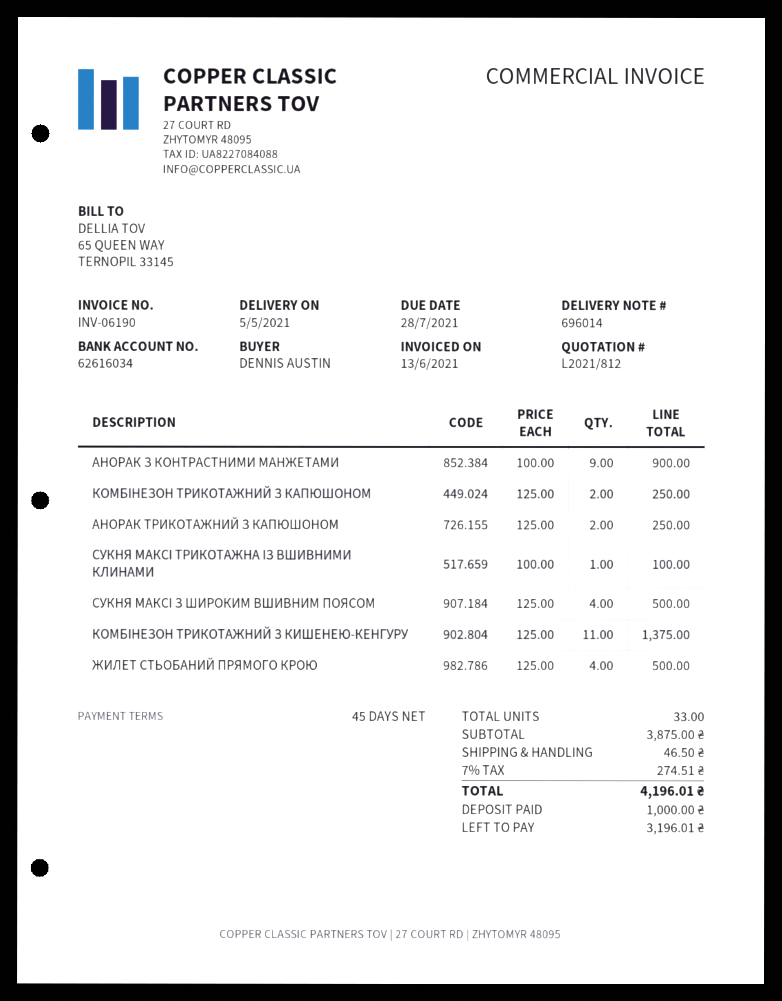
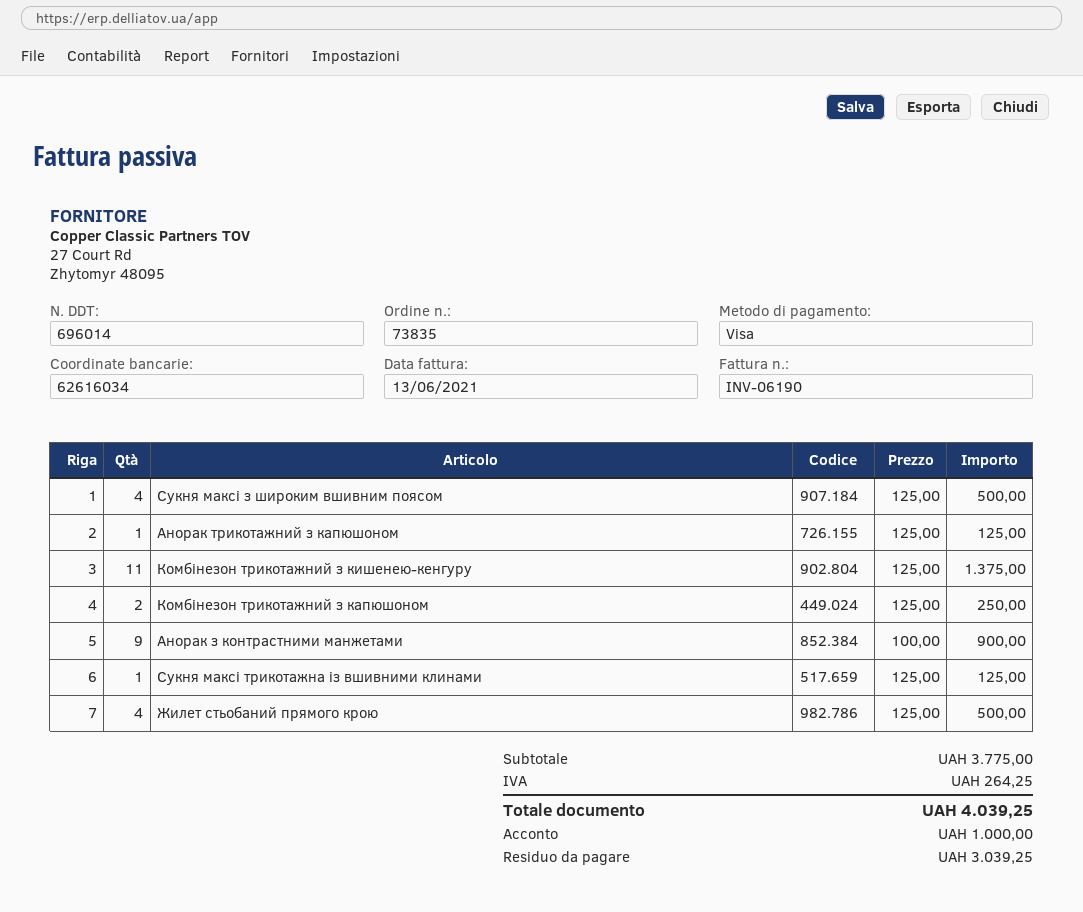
АНОРАК ТРИКОТАЖНИЙ З КАПЮШОНОМ: 2 x 125.00 = 250.00 -> 1 x 125.00 = 125.00
СУКНЯ МАКСІ ТРИКОТАЖНА ІЗ ВШИВНИМИ КЛИНАМИ: 1 x 100.00 = 100.00 -> 1 x 125.00 = 125.00
subtotal: 3875.00 -> 3775.00
shipping: 46.50 -> none
tax: 274.51 -> 264.25
total: 4196.01 -> 4039.25
balance: 3196.01 -> 3039.25

